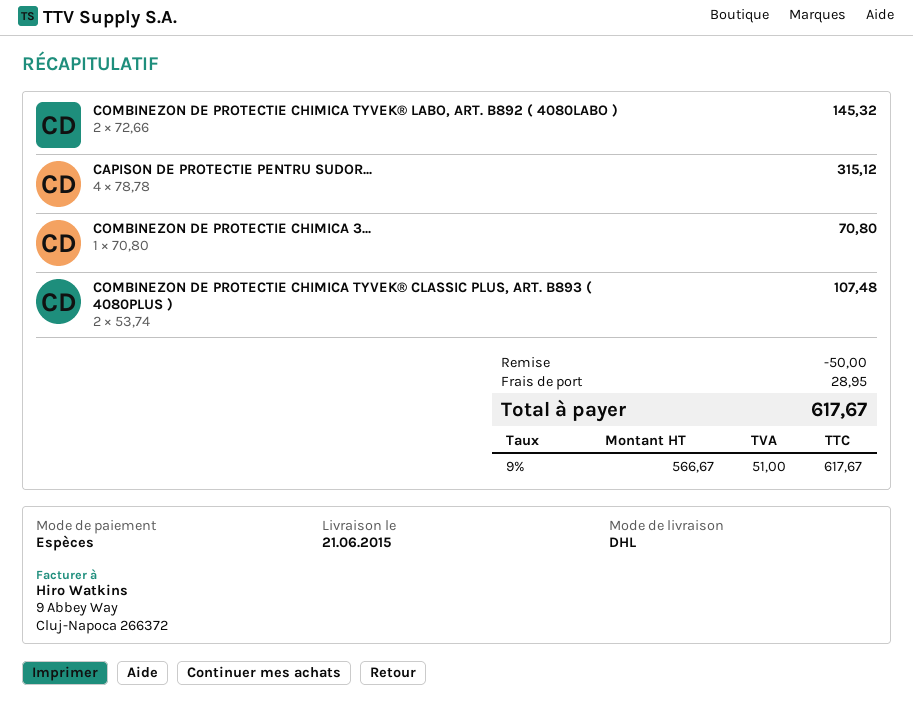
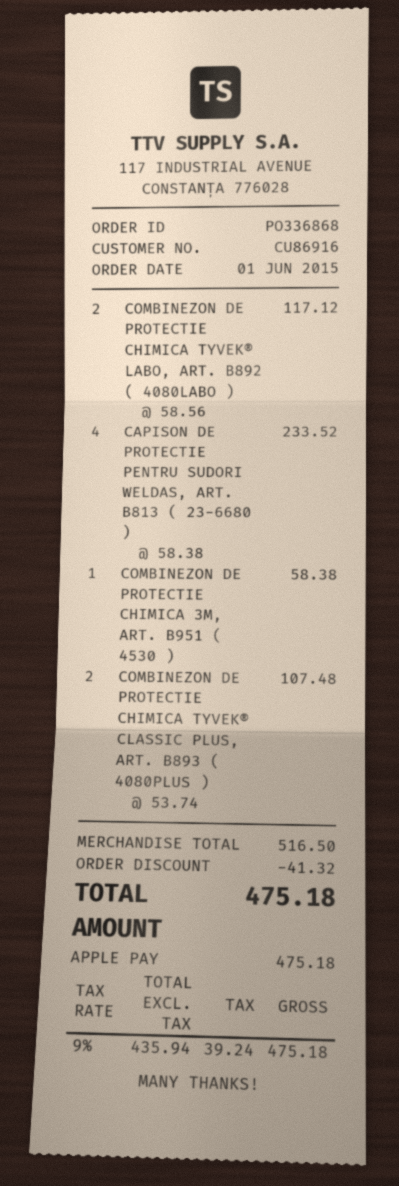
payment method: cash -> Apple Pay
COMBINEZON DE PROTECTIE CHIMICA TYVEK® LABO, ART. B892 ( 4080LABO ): 2 x 72.66 = 145.32 -> 2 x 58.56 = 117.12
CAPISON DE PROTECTIE PENTRU SUDOR...: 4 x 78.78 = 315.12 -> 4 x 58.38 = 233.52
COMBINEZON DE PROTECTIE CHIMICA 3...: 1 x 70.80 = 70.80 -> 1 x 58.38 = 58.38
discount: 50.00 -> 41.32
shipping: 28.95 -> none
net: 566.67 -> 435.94
tax: 9% = 51.00 -> 9% = 39.24
total: 617.67 -> 475.18

